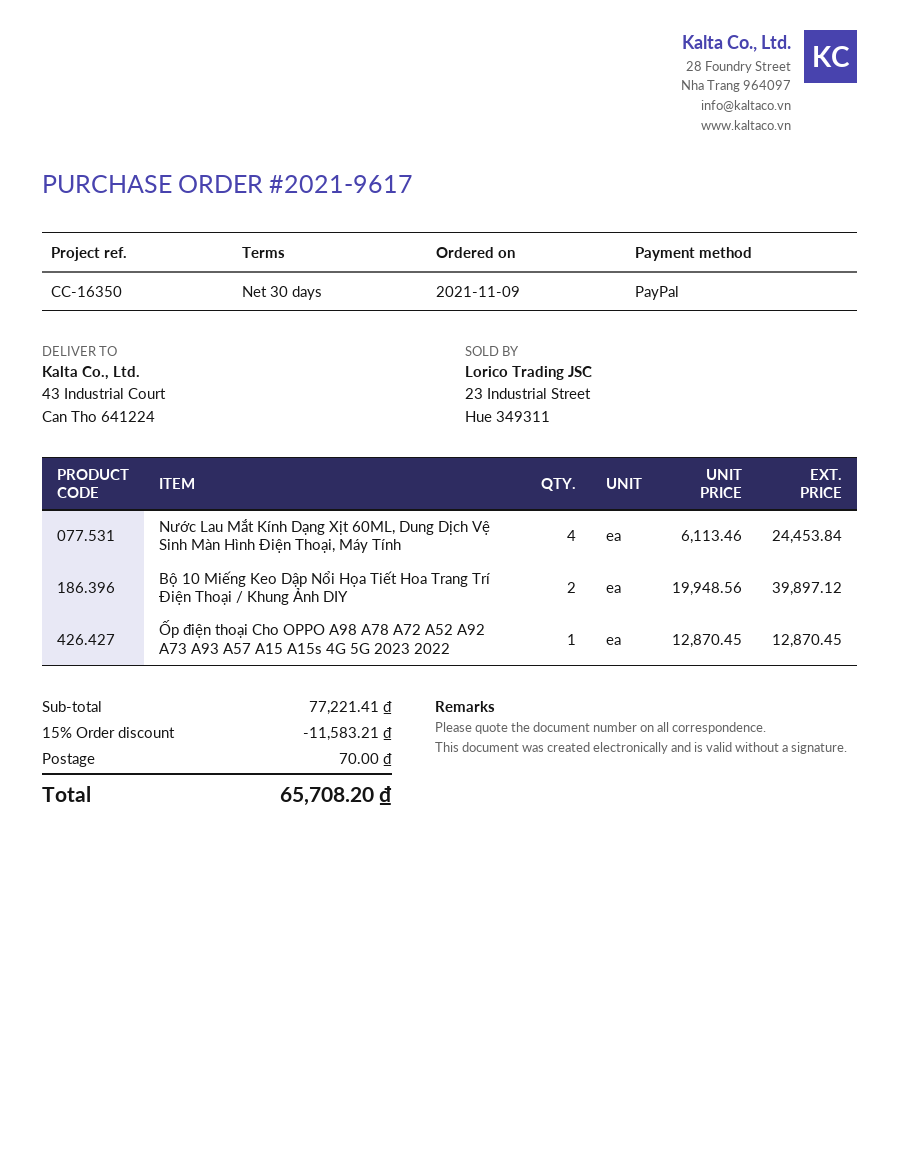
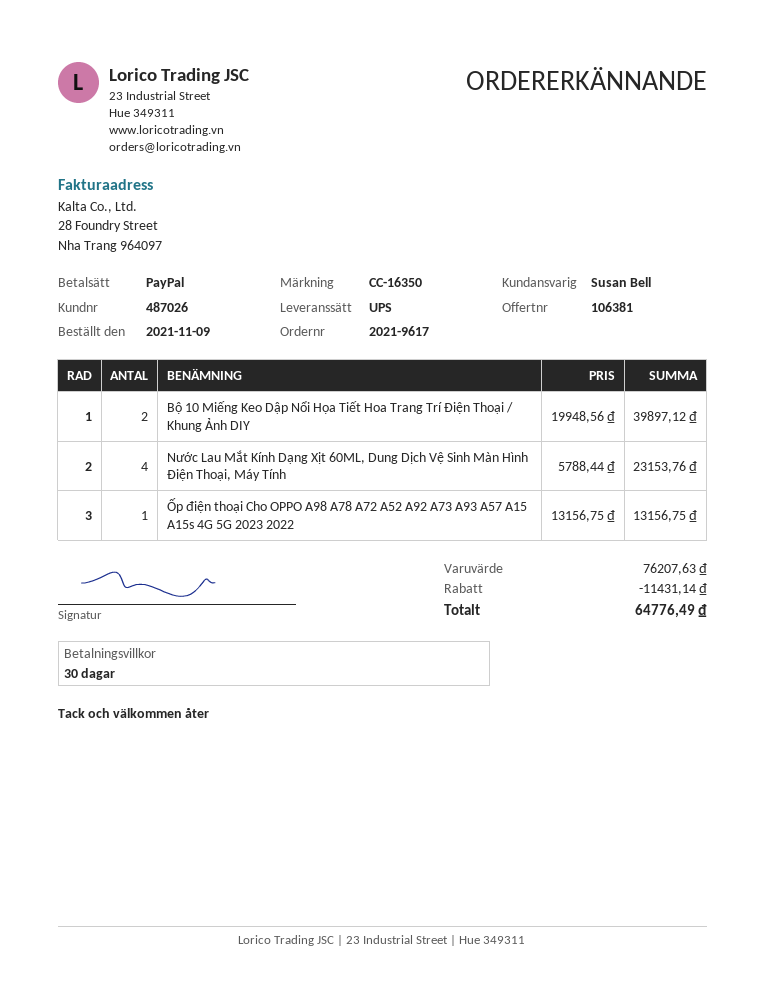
Nước Lau Mắt Kính Dạng Xịt 60ML, Dung Dịch Vệ Sinh Màn Hình Điện Thoại, Máy Tính: 4 x 6113.46 = 24453.84 -> 4 x 5788.44 = 23153.76
Ốp điện thoại Cho OPPO A98 A78 A72 A52 A92 A73 A93 A57 A15 A15s 4G 5G 2023 2022: 1 x 12870.45 = 12870.45 -> 1 x 13156.75 = 13156.75
subtotal: 77221.41 -> 76207.63
discount: 11583.21 -> 11431.14
shipping: 70.00 -> none
total: 65708.20 -> 64776.49

